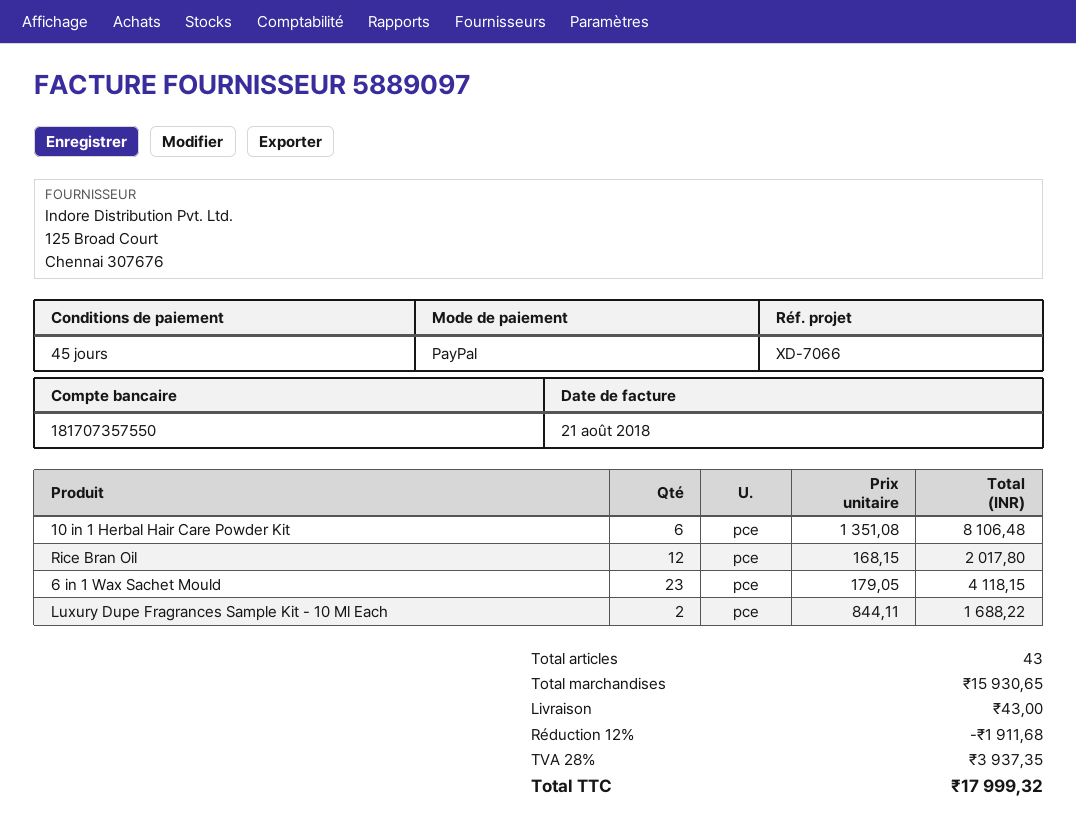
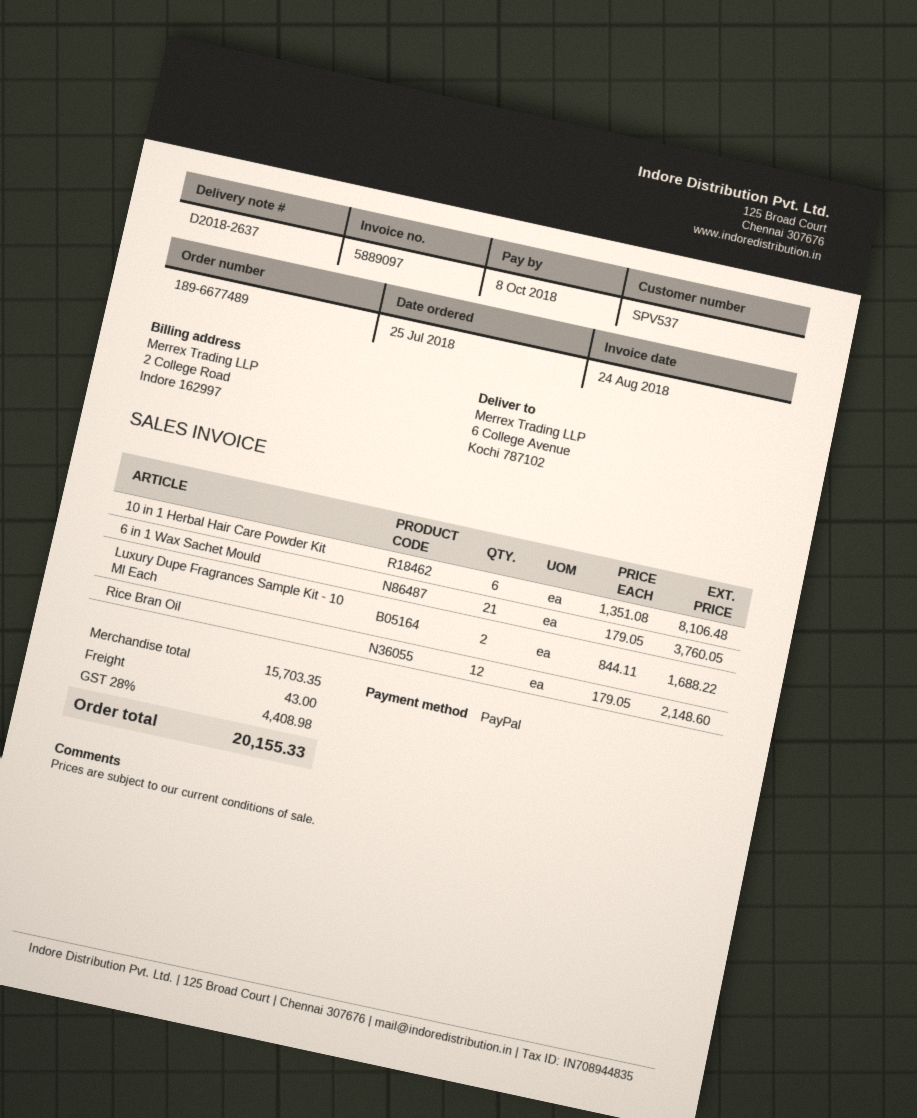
invoice date: 2018-08-21 -> 2018-08-24
Rice Bran Oil: 12 x 168.15 = 2017.80 -> 12 x 179.05 = 2148.60
6 in 1 Wax Sachet Mould: 23 x 179.05 = 4118.15 -> 21 x 179.05 = 3760.05
subtotal: 15930.65 -> 15703.35
discount: 12% = 1911.68 -> none
tax: 28% = 3937.35 -> 28% = 4408.98
total: 17999.32 -> 20155.33

